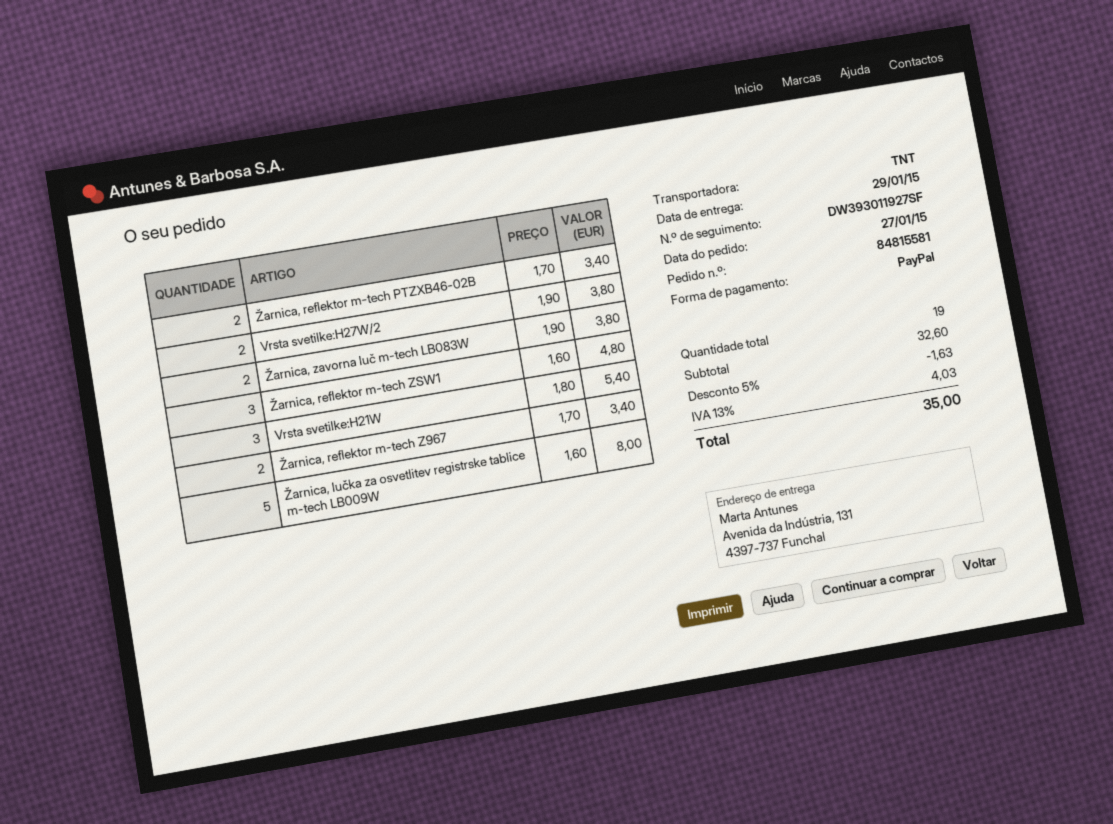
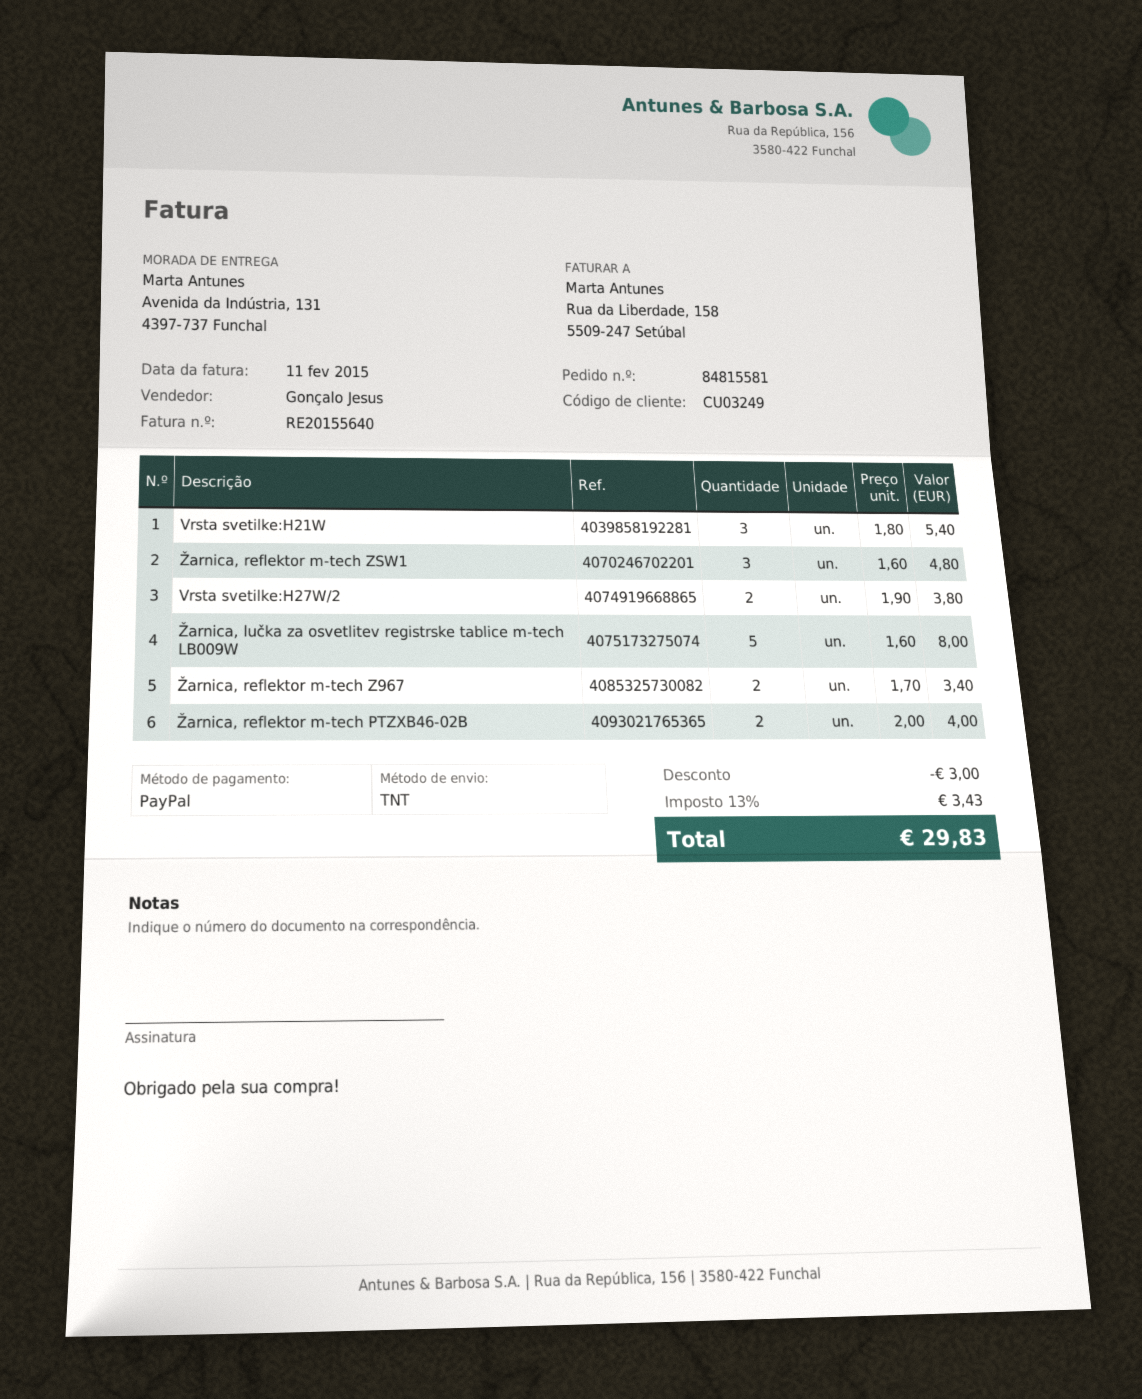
Žarnica, reflektor m-tech PTZXB46-02B: 2 x 1.70 = 3.40 -> 2 x 2.00 = 4.00
Žarnica, zavorna luč m-tech LB083W: 2 x 1.90 = 3.80 -> none
discount: 1.63 -> 3.00
tax: 13% = 4.03 -> 13% = 3.43
total: 35.00 -> 29.83

